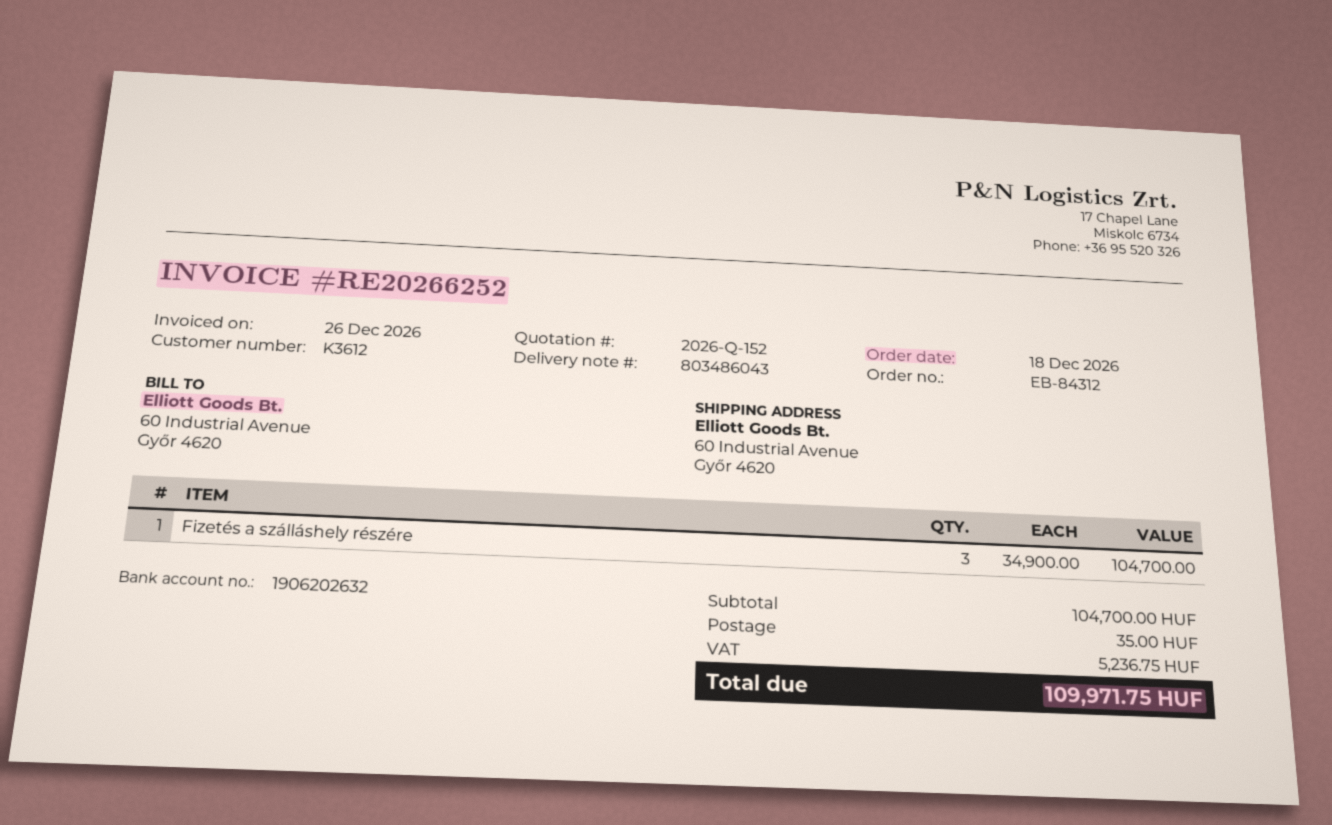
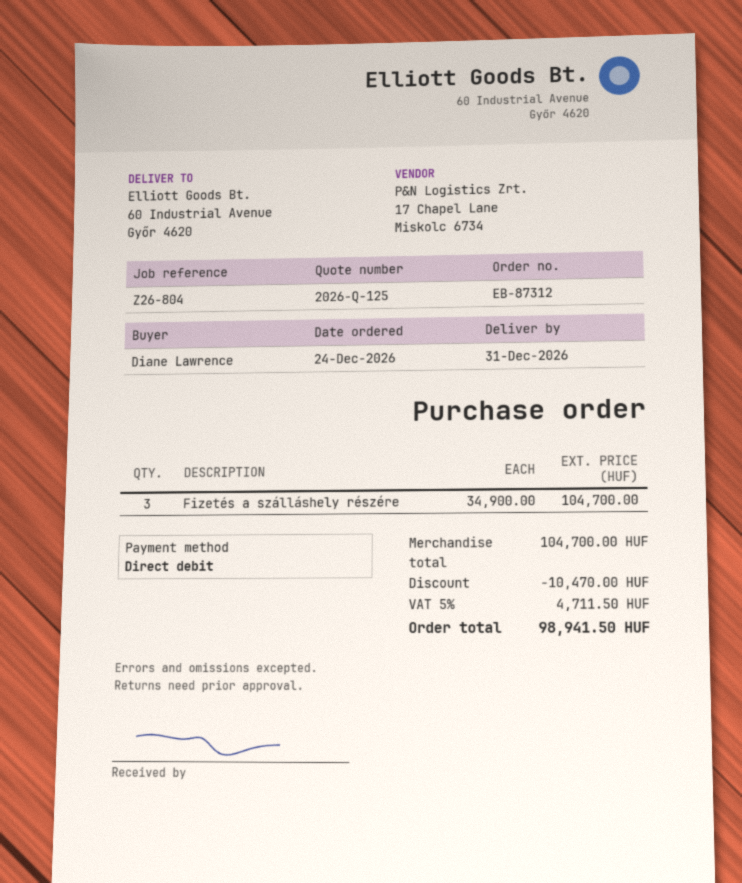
quote number: 2026-Q-152 -> 2026-Q-125
order number: EB-84312 -> EB-87312
order date: 2026-12-18 -> 2026-12-24
discount: none -> 10470.00
shipping: 35.00 -> none
tax: 5236.75 -> 4711.50
total: 109971.75 -> 98941.50

